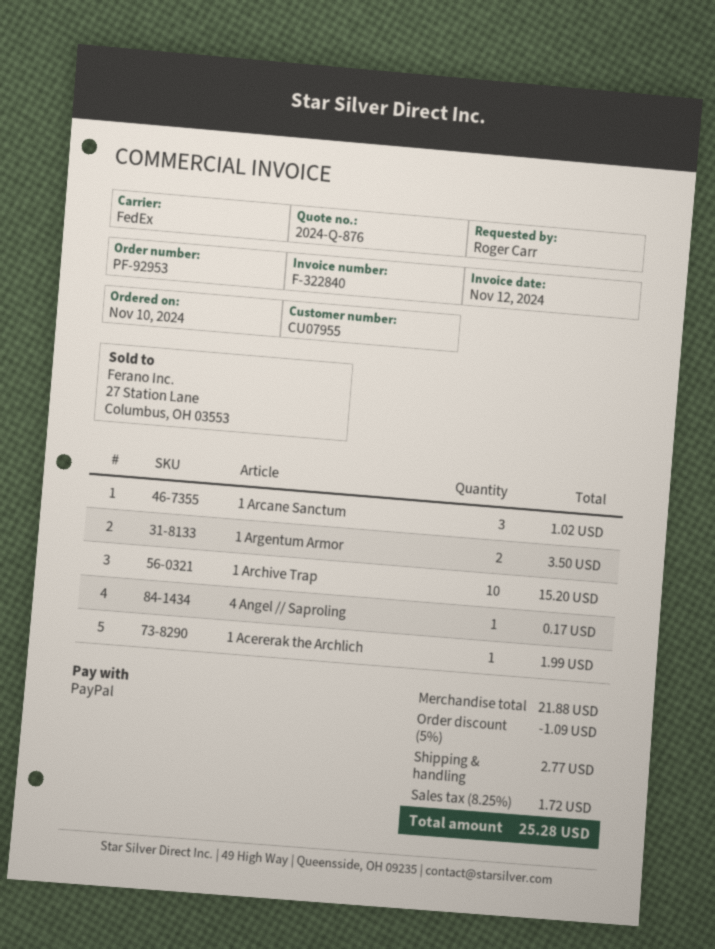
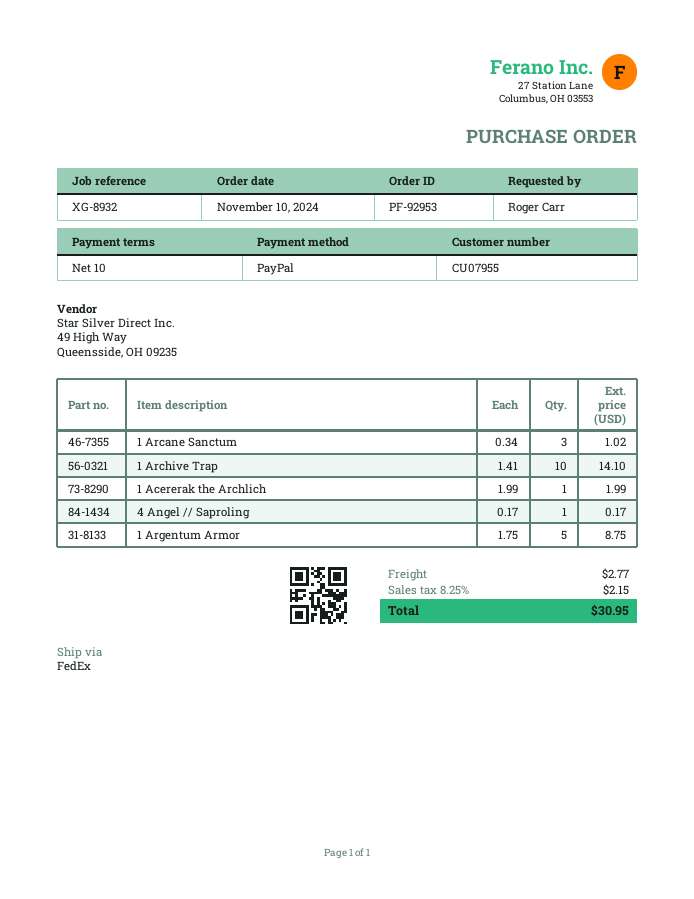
1 Argentum Armor: 2 for 3.50 -> 5 for 8.75
1 Archive Trap: 10 for 15.20 -> 10 for 14.10
discount: 5% = 1.09 -> none
tax: 8.25% = 1.72 -> 8.25% = 2.15
total: 25.28 -> 30.95

